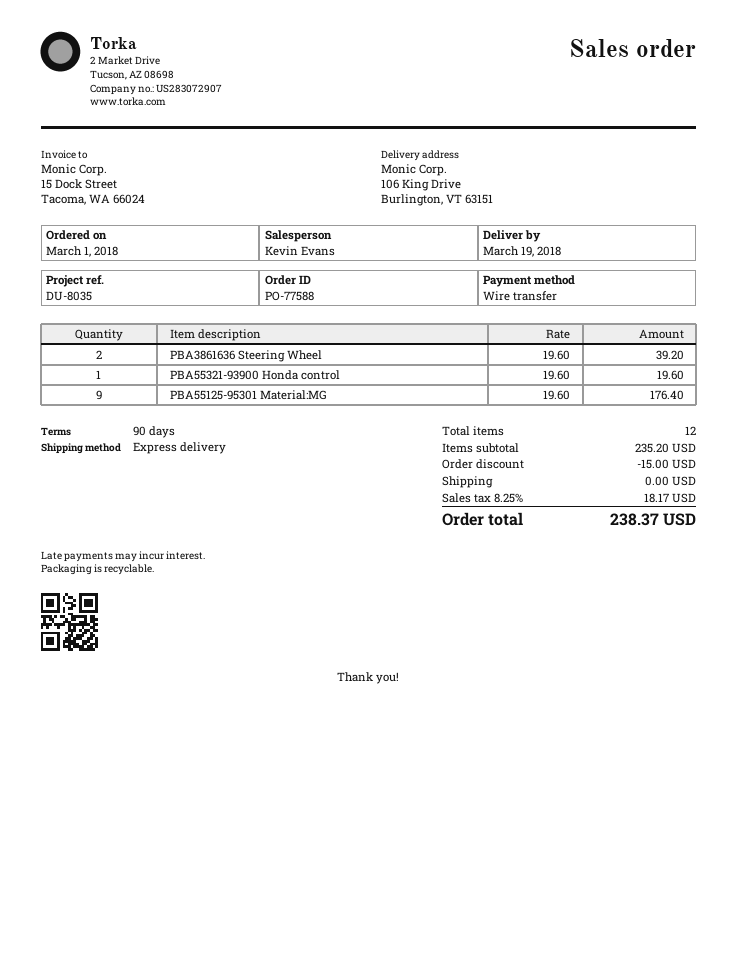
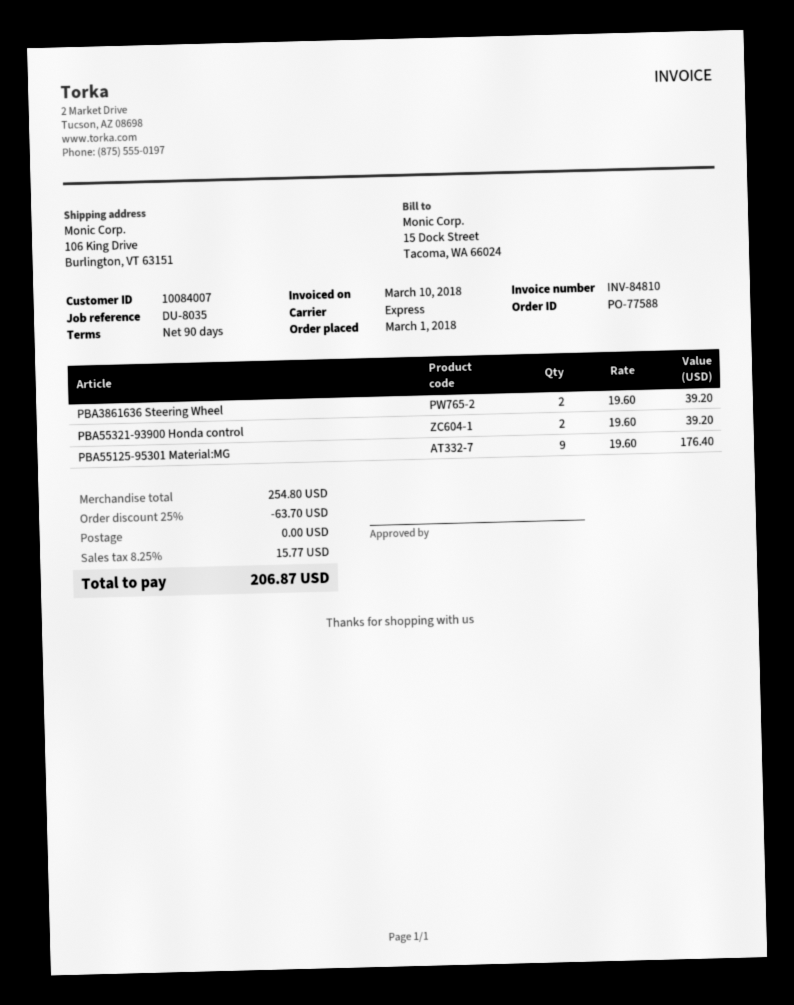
PBA55321-93900 Honda control: 1 x 19.60 = 19.60 -> 2 x 19.60 = 39.20
subtotal: 235.20 -> 254.80
discount: 15.00 -> 63.70
tax: 8.25% = 18.17 -> 8.25% = 15.77
total: 238.37 -> 206.87

